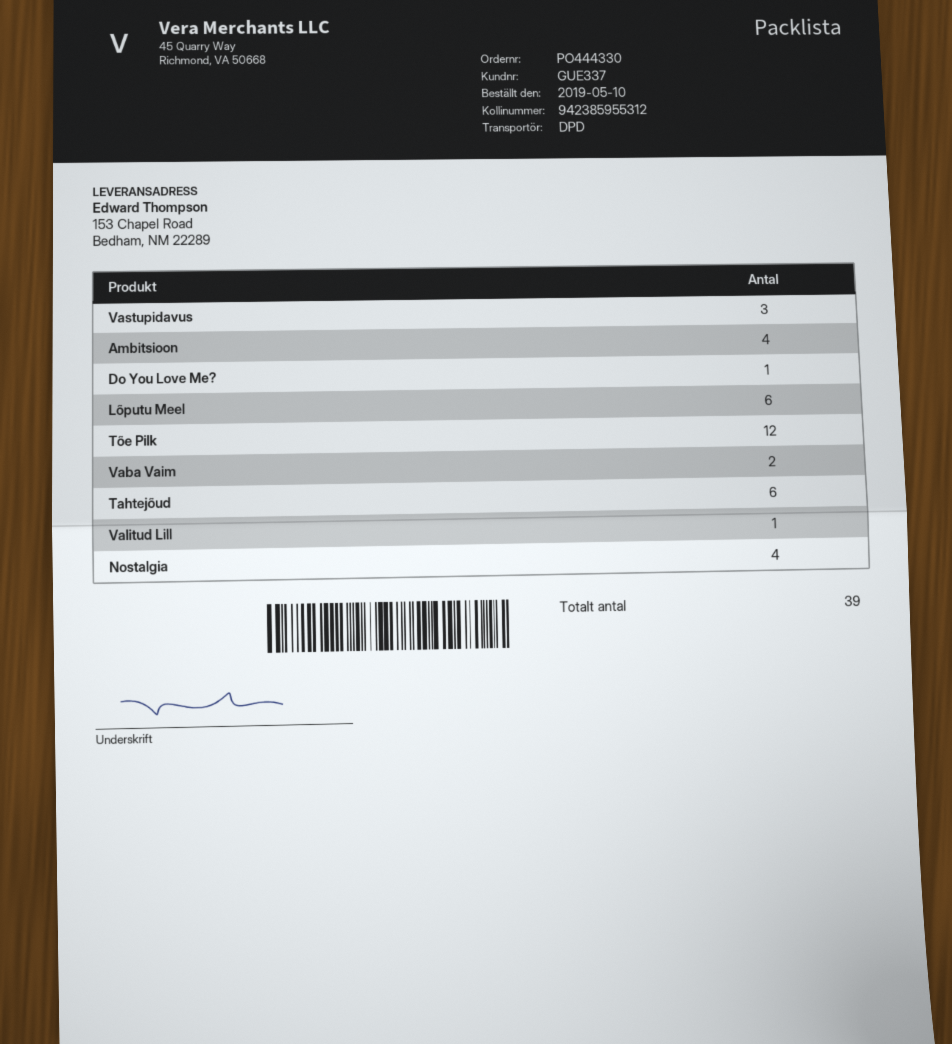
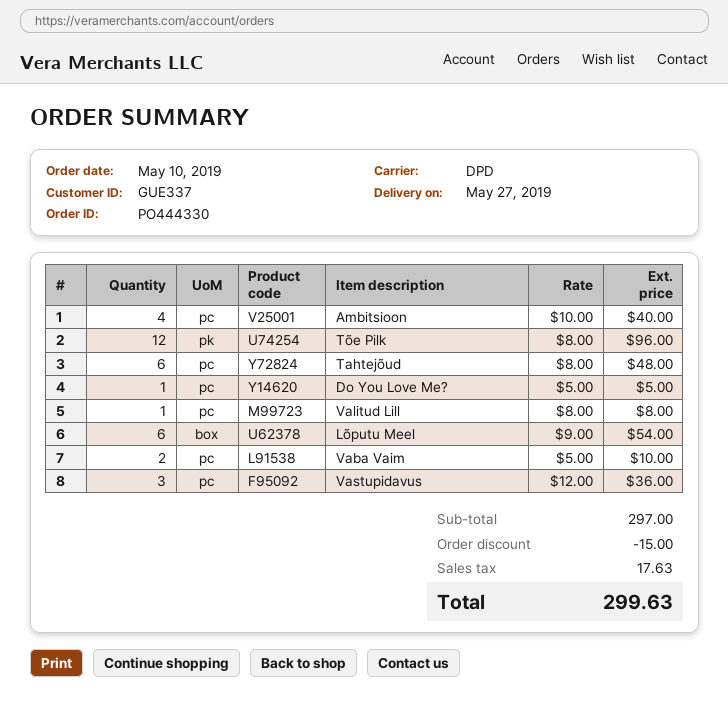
Nostalgia: 4 -> none

